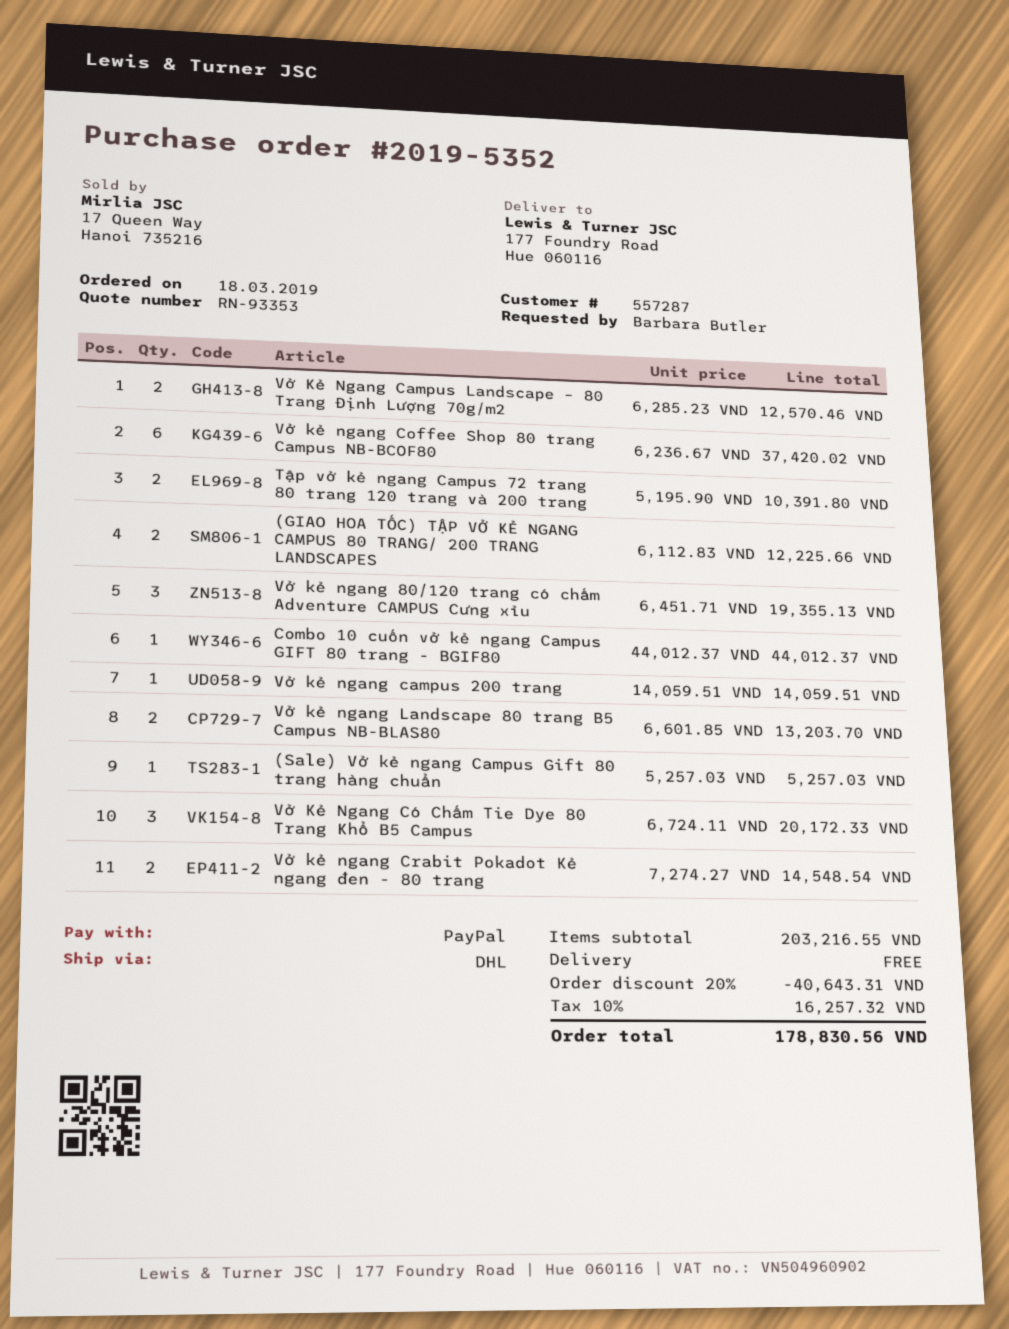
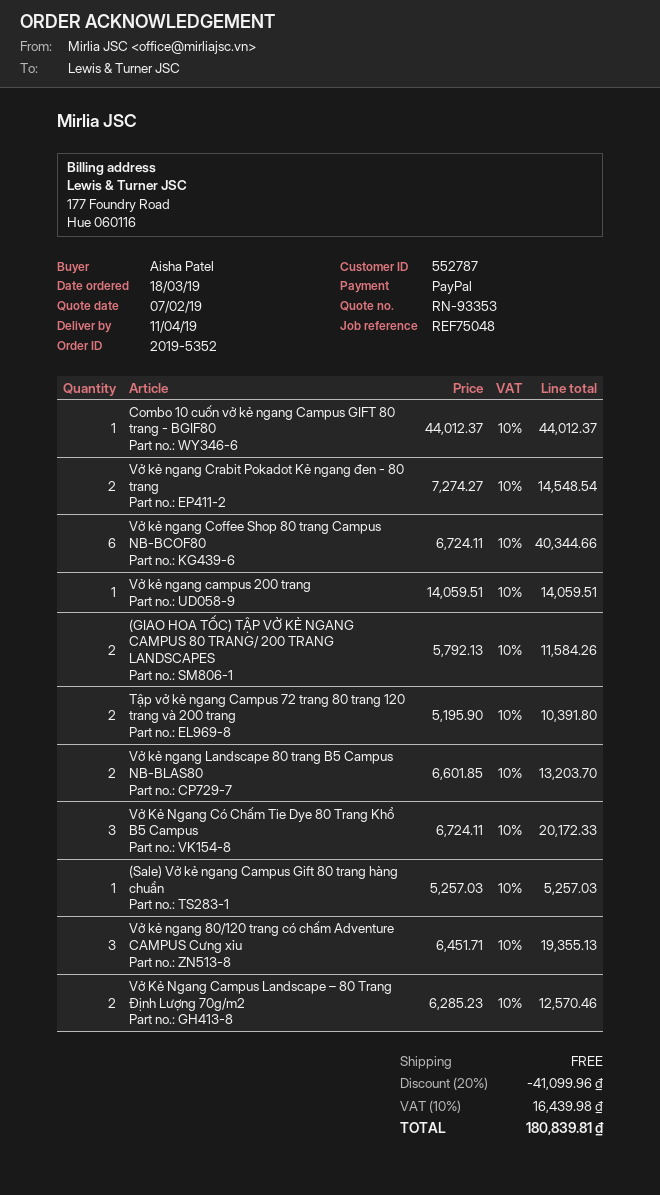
customer number: 557287 -> 552787
ordered by: Barbara Butler -> Aisha Patel
Vở kẻ ngang Coffee Shop 80 trang Campus NB-BCOF80: 6 x 6236.67 = 37420.02 -> 6 x 6724.11 = 40344.66
(GIAO HOA TỐC) TẬP VỞ KẺ NGANG CAMPUS 80 TRANG/ 200 TRANG LANDSCAPES: 2 x 6112.83 = 12225.66 -> 2 x 5792.13 = 11584.26
discount: 20% = 40643.31 -> 20% = 41099.96
tax: 10% = 16257.32 -> 10% = 16439.98
total: 178830.56 -> 180839.81

